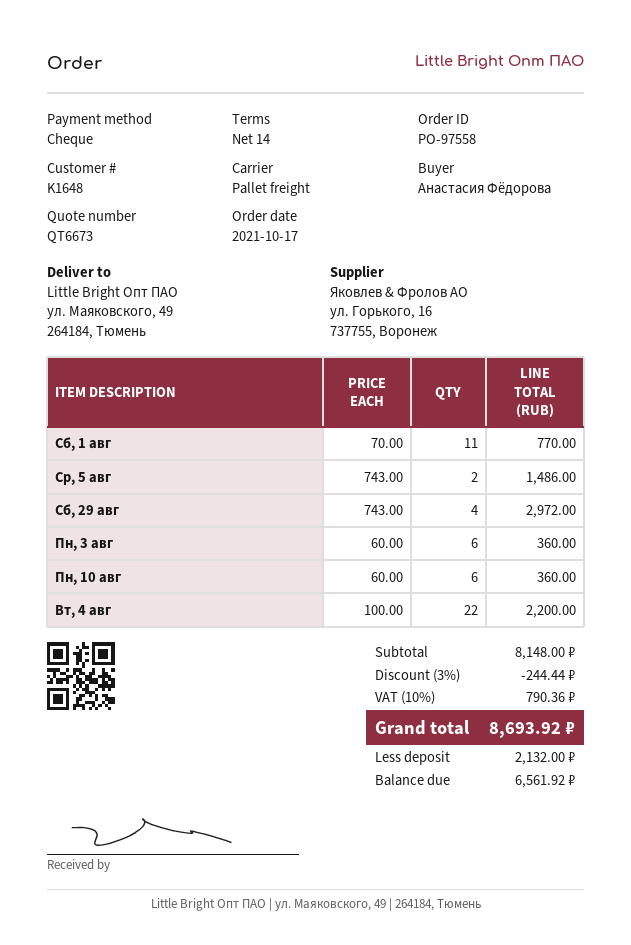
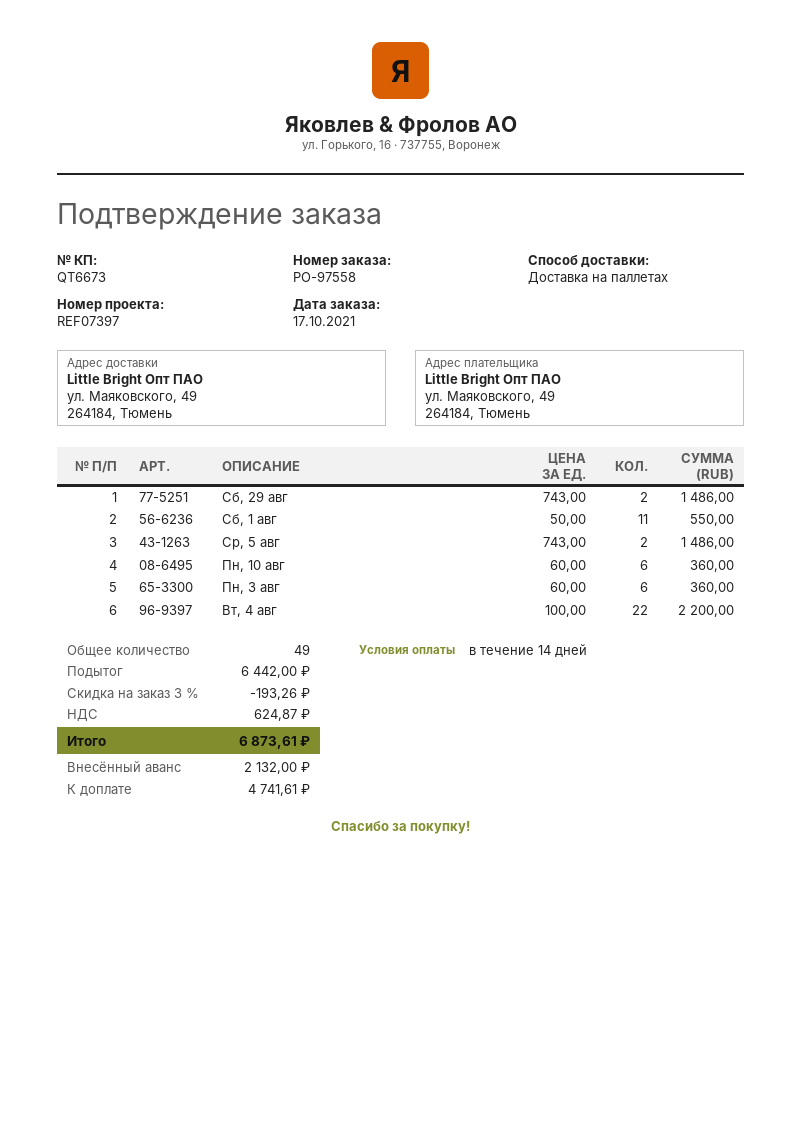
Сб, 1 авг: 11 x 70.00 = 770.00 -> 11 x 50.00 = 550.00
Сб, 29 авг: 4 x 743.00 = 2972.00 -> 2 x 743.00 = 1486.00
subtotal: 8148.00 -> 6442.00
discount: 3% = 244.44 -> 3% = 193.26
tax: 790.36 -> 624.87
total: 8693.92 -> 6873.61
balance: 6561.92 -> 4741.61

